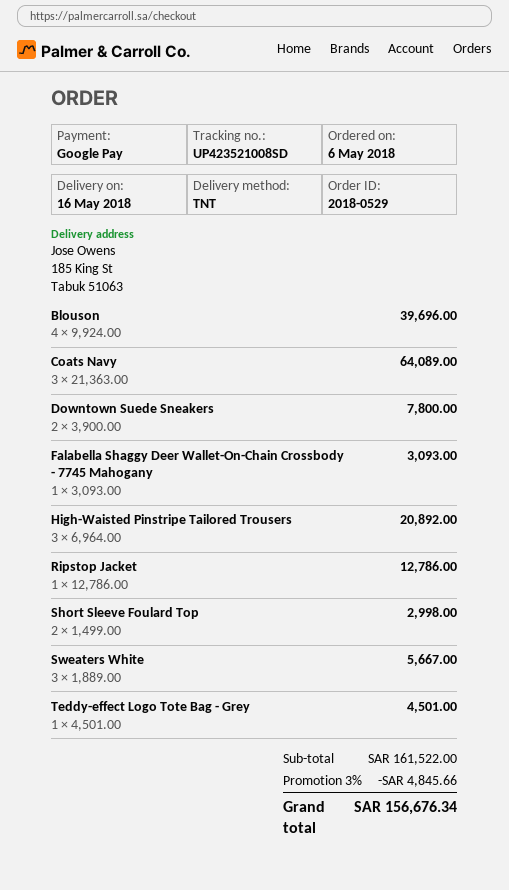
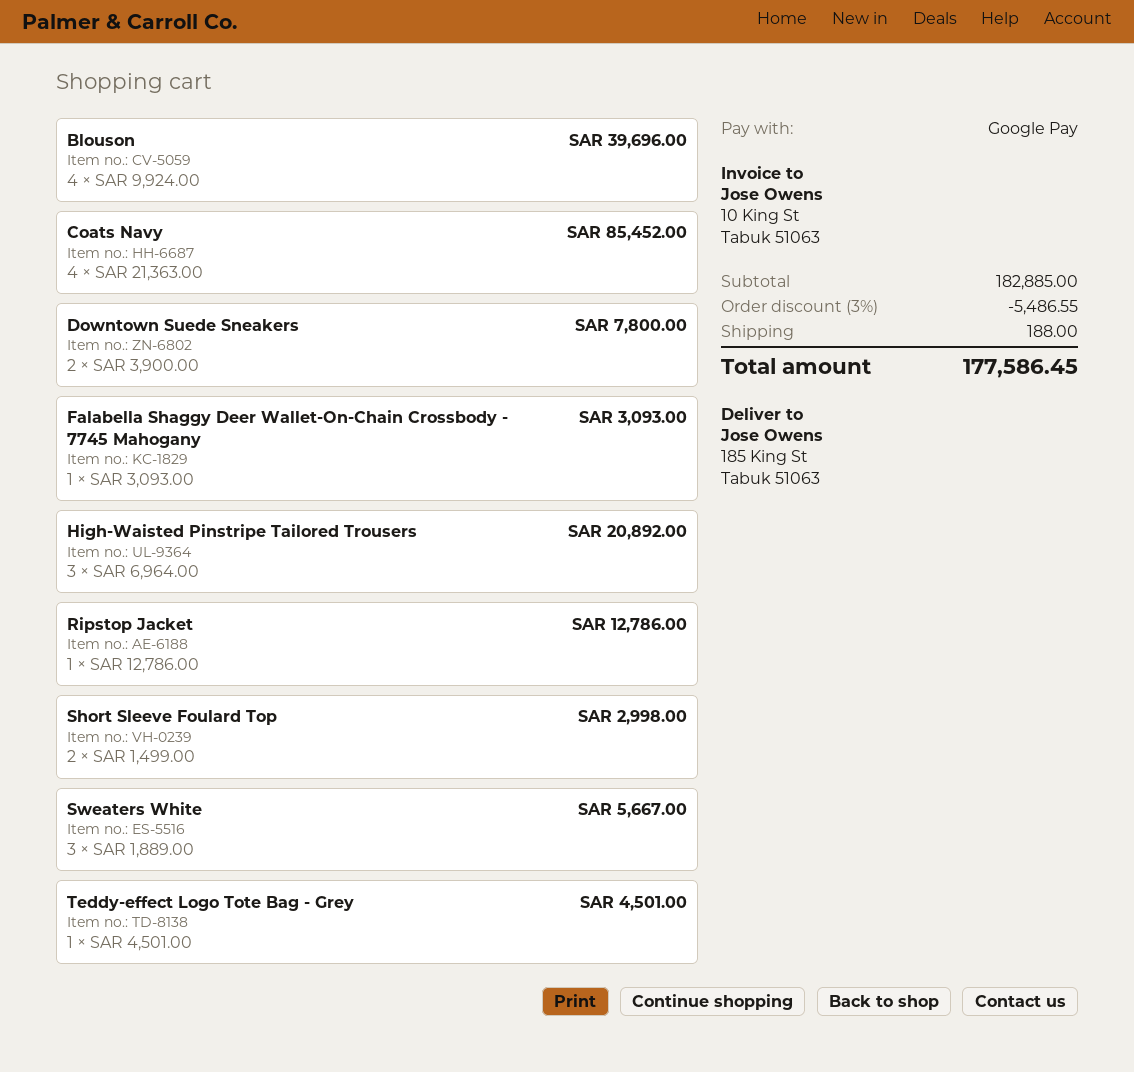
Coats Navy: 3 x 21363.00 = 64089.00 -> 4 x 21363.00 = 85452.00
subtotal: 161522.00 -> 182885.00
discount: 3% = 4845.66 -> 3% = 5486.55
shipping: none -> 188.00
total: 156676.34 -> 177586.45

